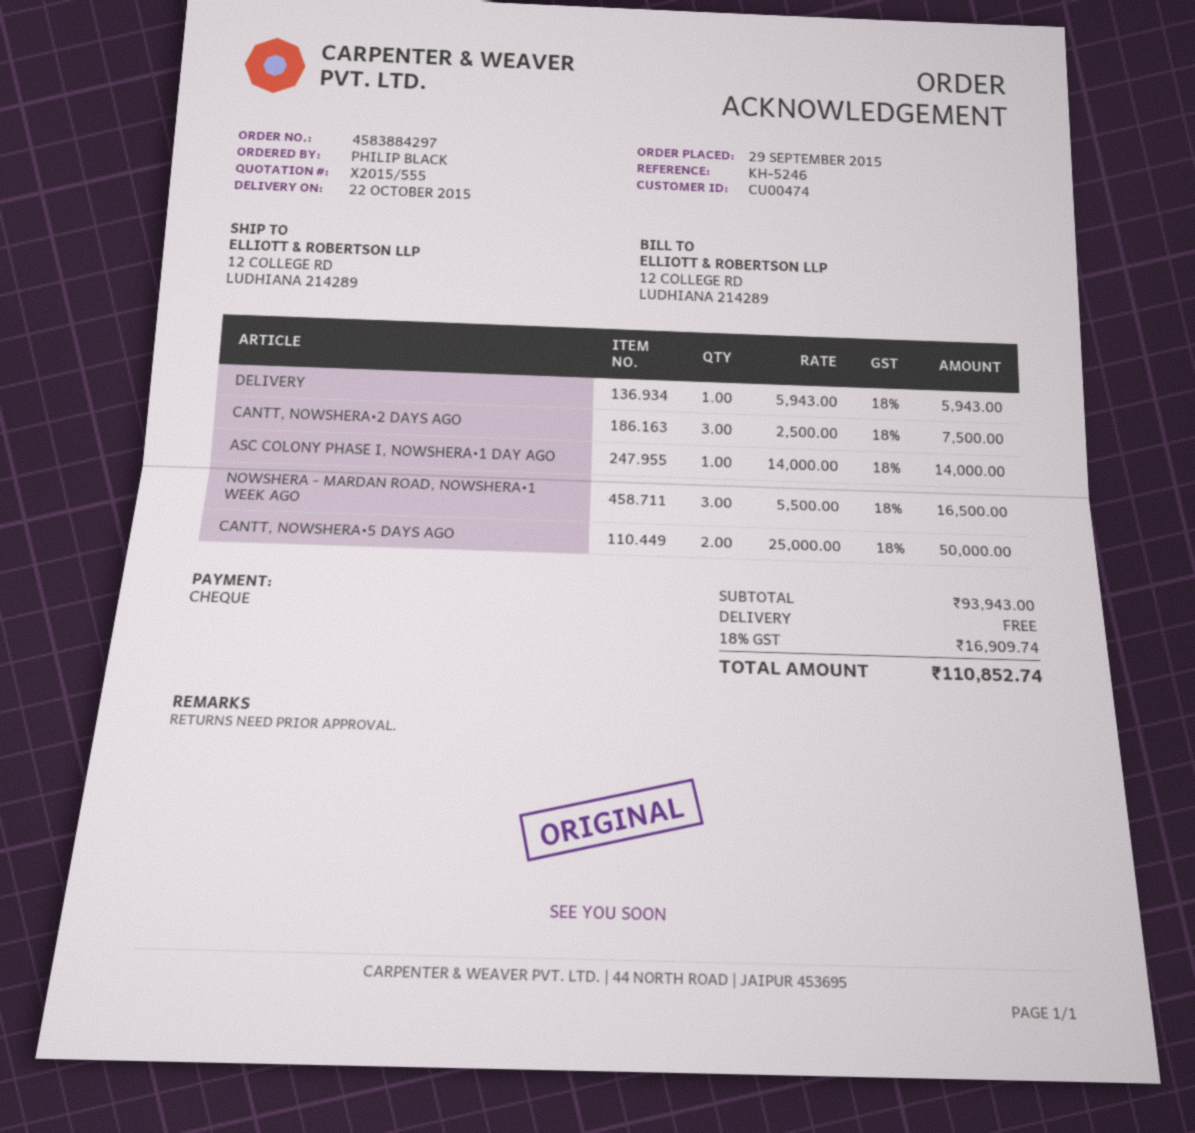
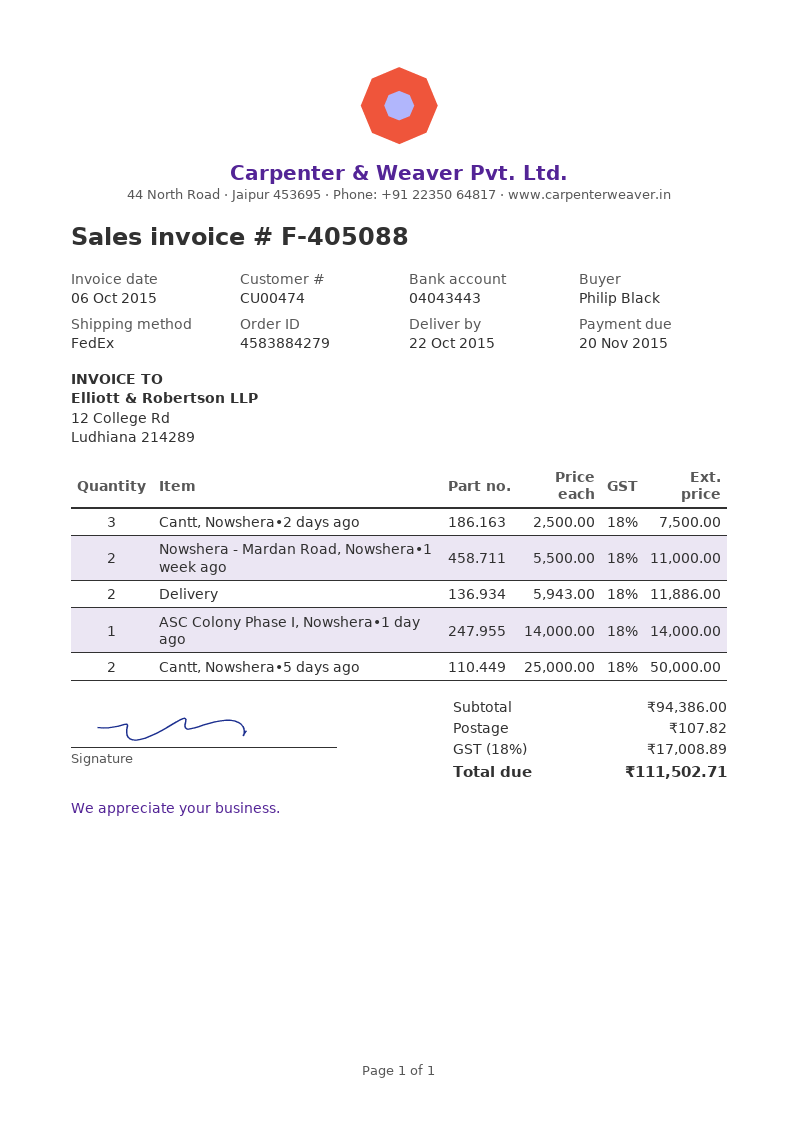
order number: 4583884297 -> 4583884279
DELIVERY: 1 x 5943.00 = 5943.00 -> 2 x 5943.00 = 11886.00
NOWSHERA - MARDAN ROAD, NOWSHERA•1 WEEK AGO: 3 x 5500.00 = 16500.00 -> 2 x 5500.00 = 11000.00
subtotal: 93943.00 -> 94386.00
shipping: 0.00 -> 107.82
tax: 18% = 16909.74 -> 18% = 17008.89
total: 110852.74 -> 111502.71

